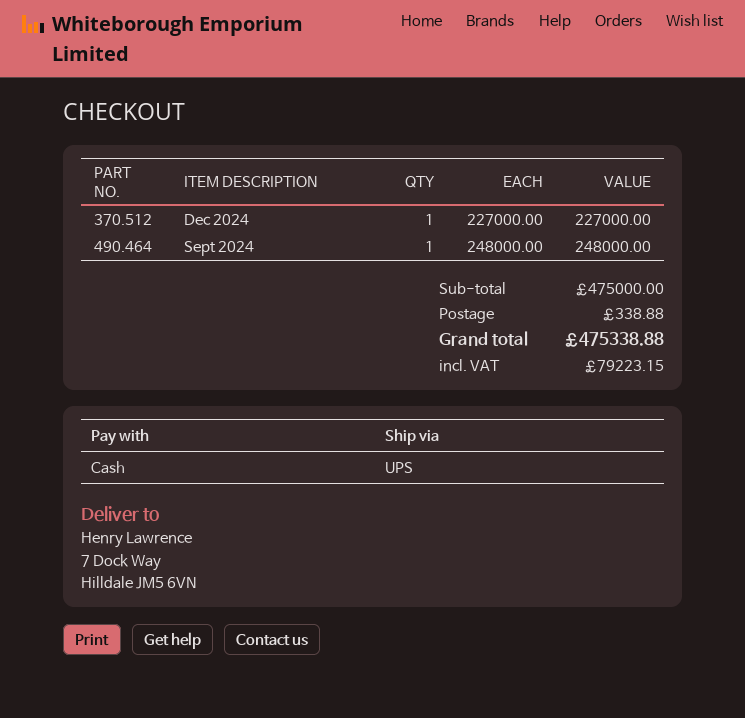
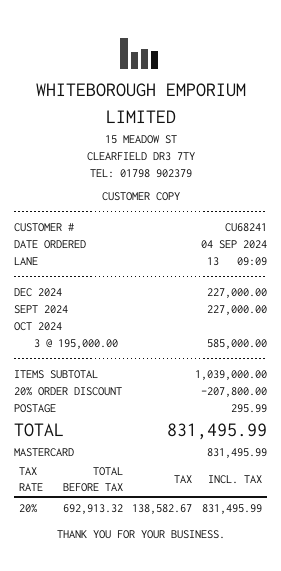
payment method: cash -> Mastercard
Sept 2024: 1 x 248000.00 = 248000.00 -> 1 x 227000.00 = 227000.00
OCT 2024: none -> 3 x 195000.00 = 585000.00
subtotal: 475000.00 -> 1039000.00
discount: none -> 20% = 207800.00
shipping: 338.88 -> 295.99
tax: 79223.15 -> 138582.67
total: 475338.88 -> 831495.99

